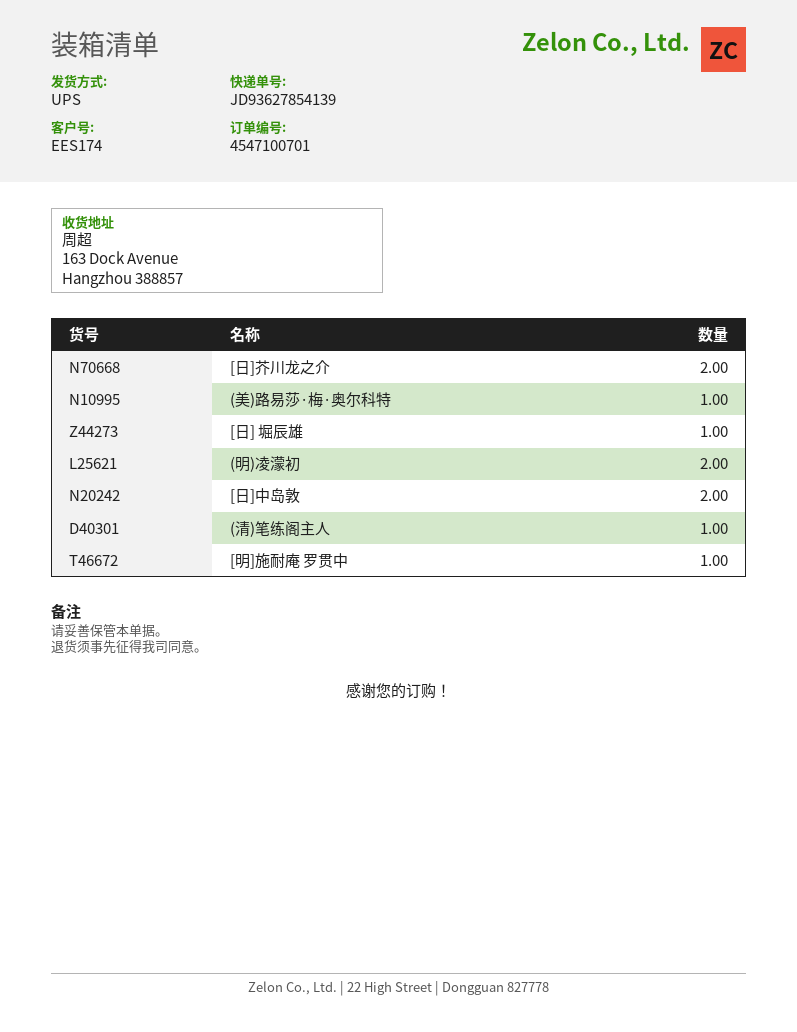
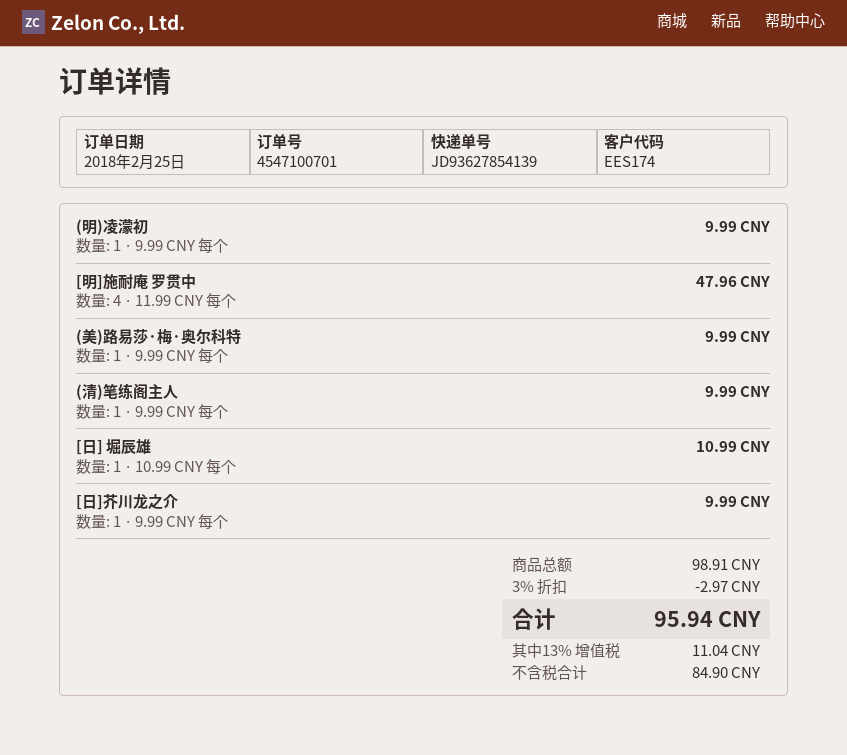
[日]芥川龙之介: 2 -> 1
(明)凌濛初: 2 -> 1
[日]中岛敦: 2 -> none
[明]施耐庵 罗贯中: 1 -> 4

